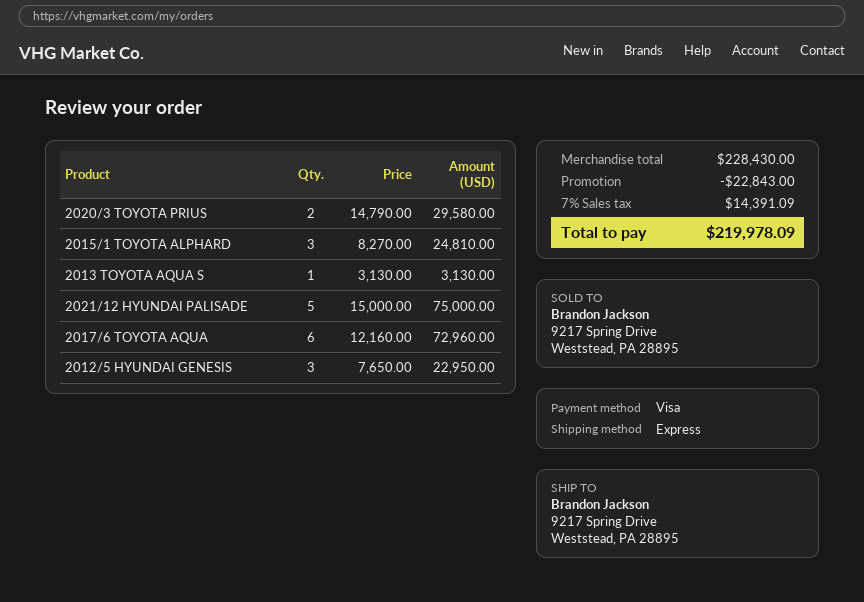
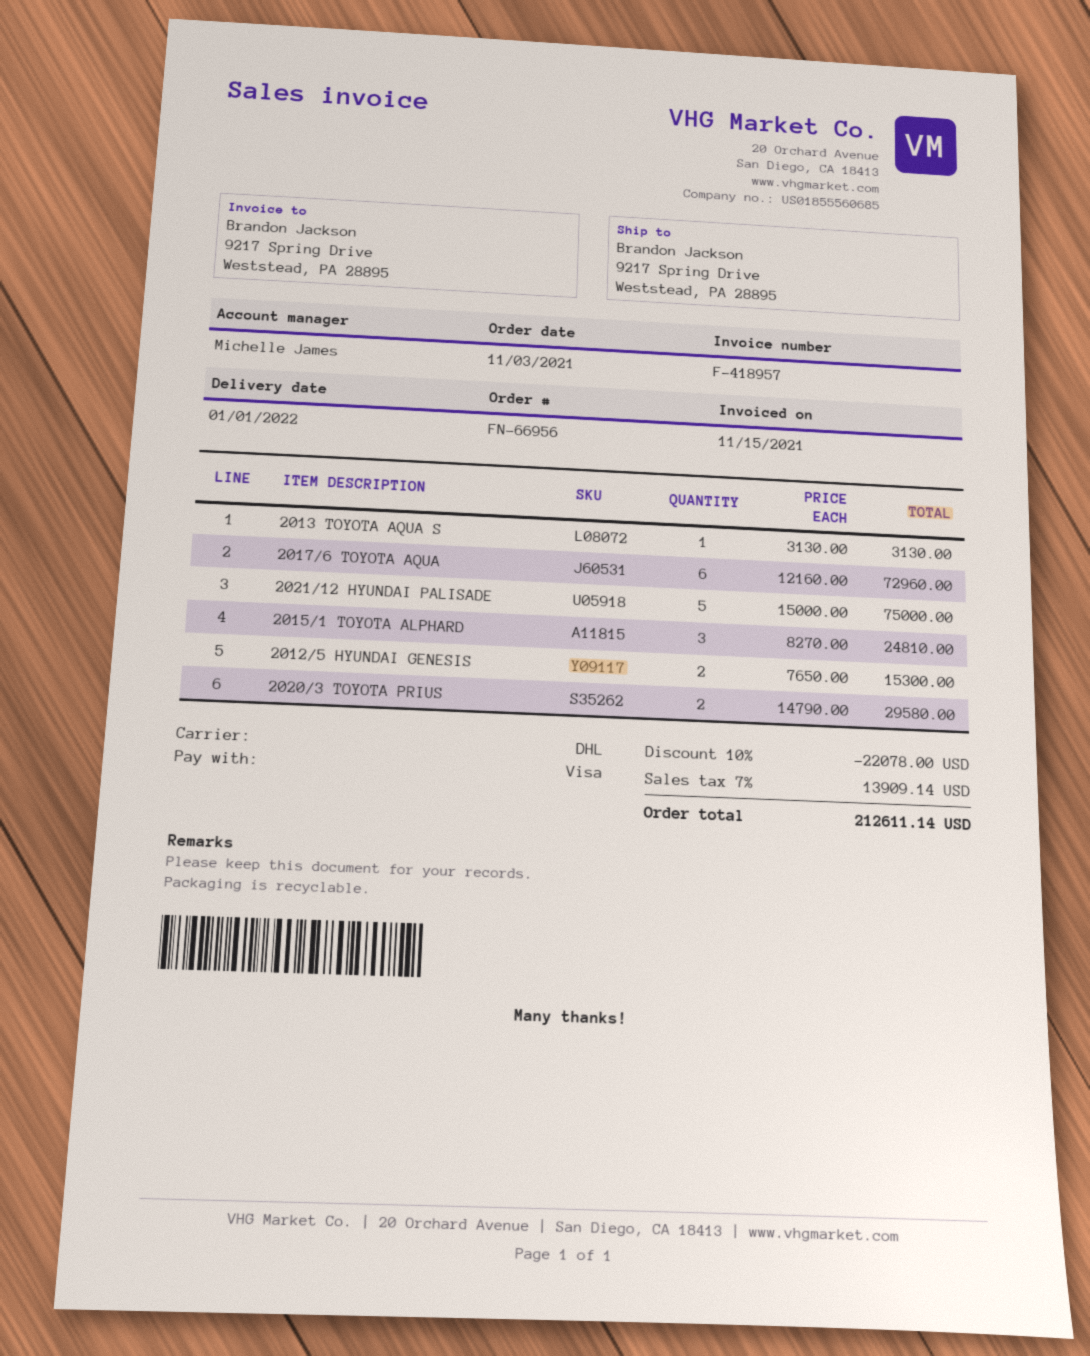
shipping method: express -> DHL
2012/5 HYUNDAI GENESIS: 3 x 7650.00 = 22950.00 -> 2 x 7650.00 = 15300.00
discount: 22843.00 -> 22078.00
tax: 7% = 14391.09 -> 7% = 13909.14
total: 219978.09 -> 212611.14

